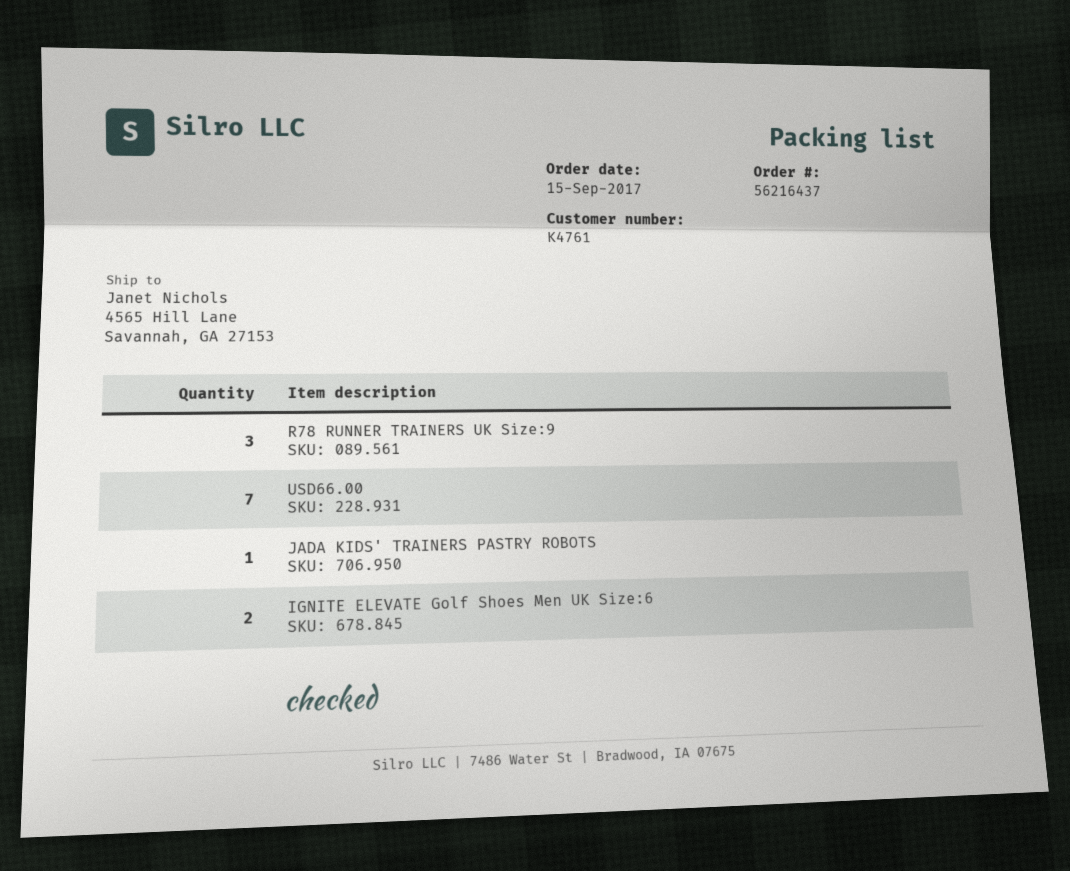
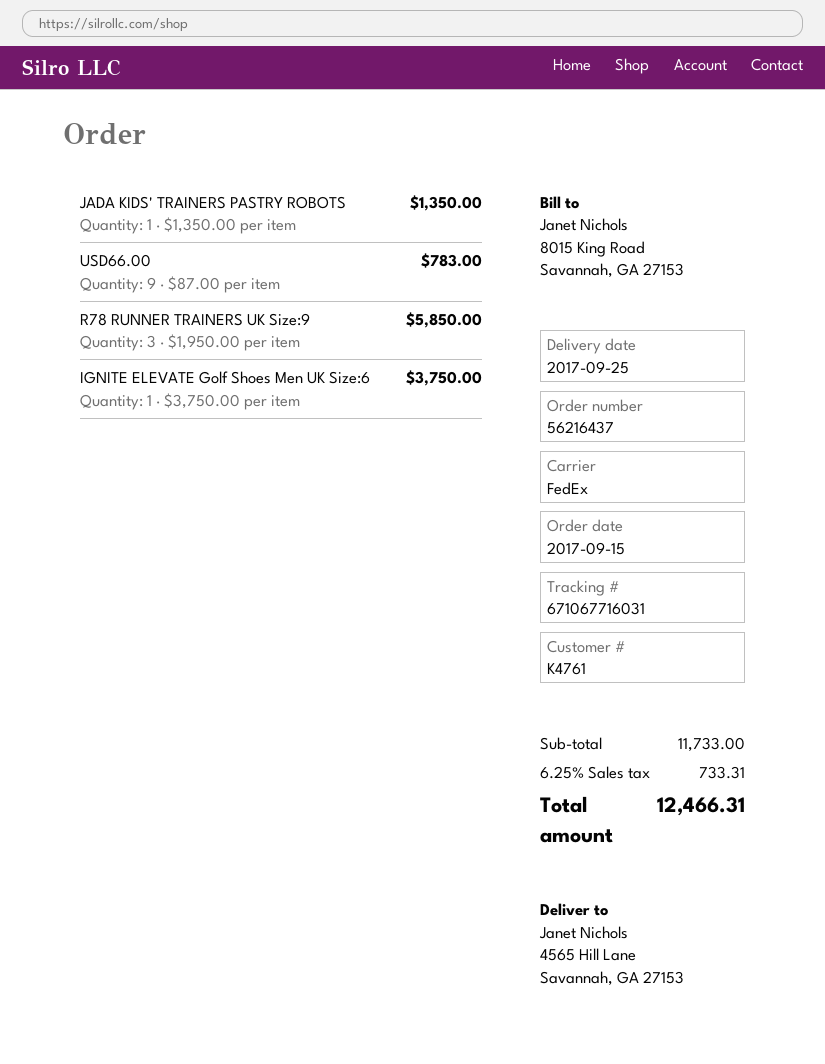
USD66.00: 7 -> 9
IGNITE ELEVATE Golf Shoes Men UK Size:6: 2 -> 1

